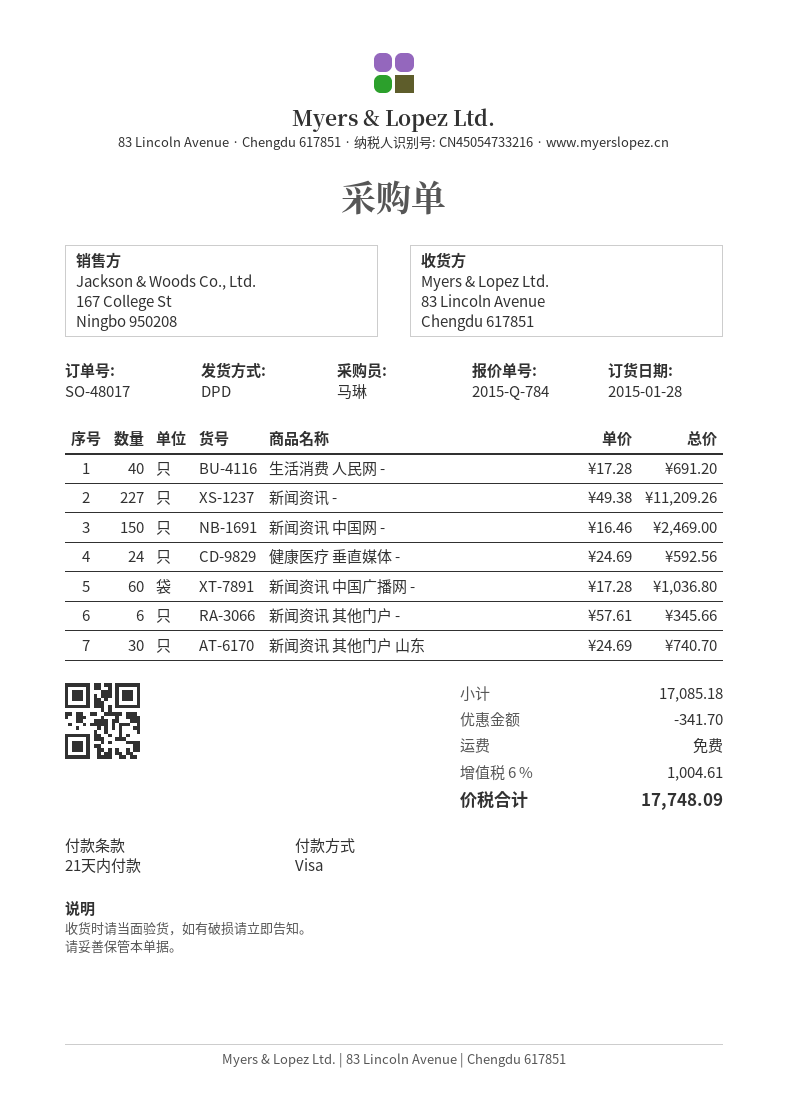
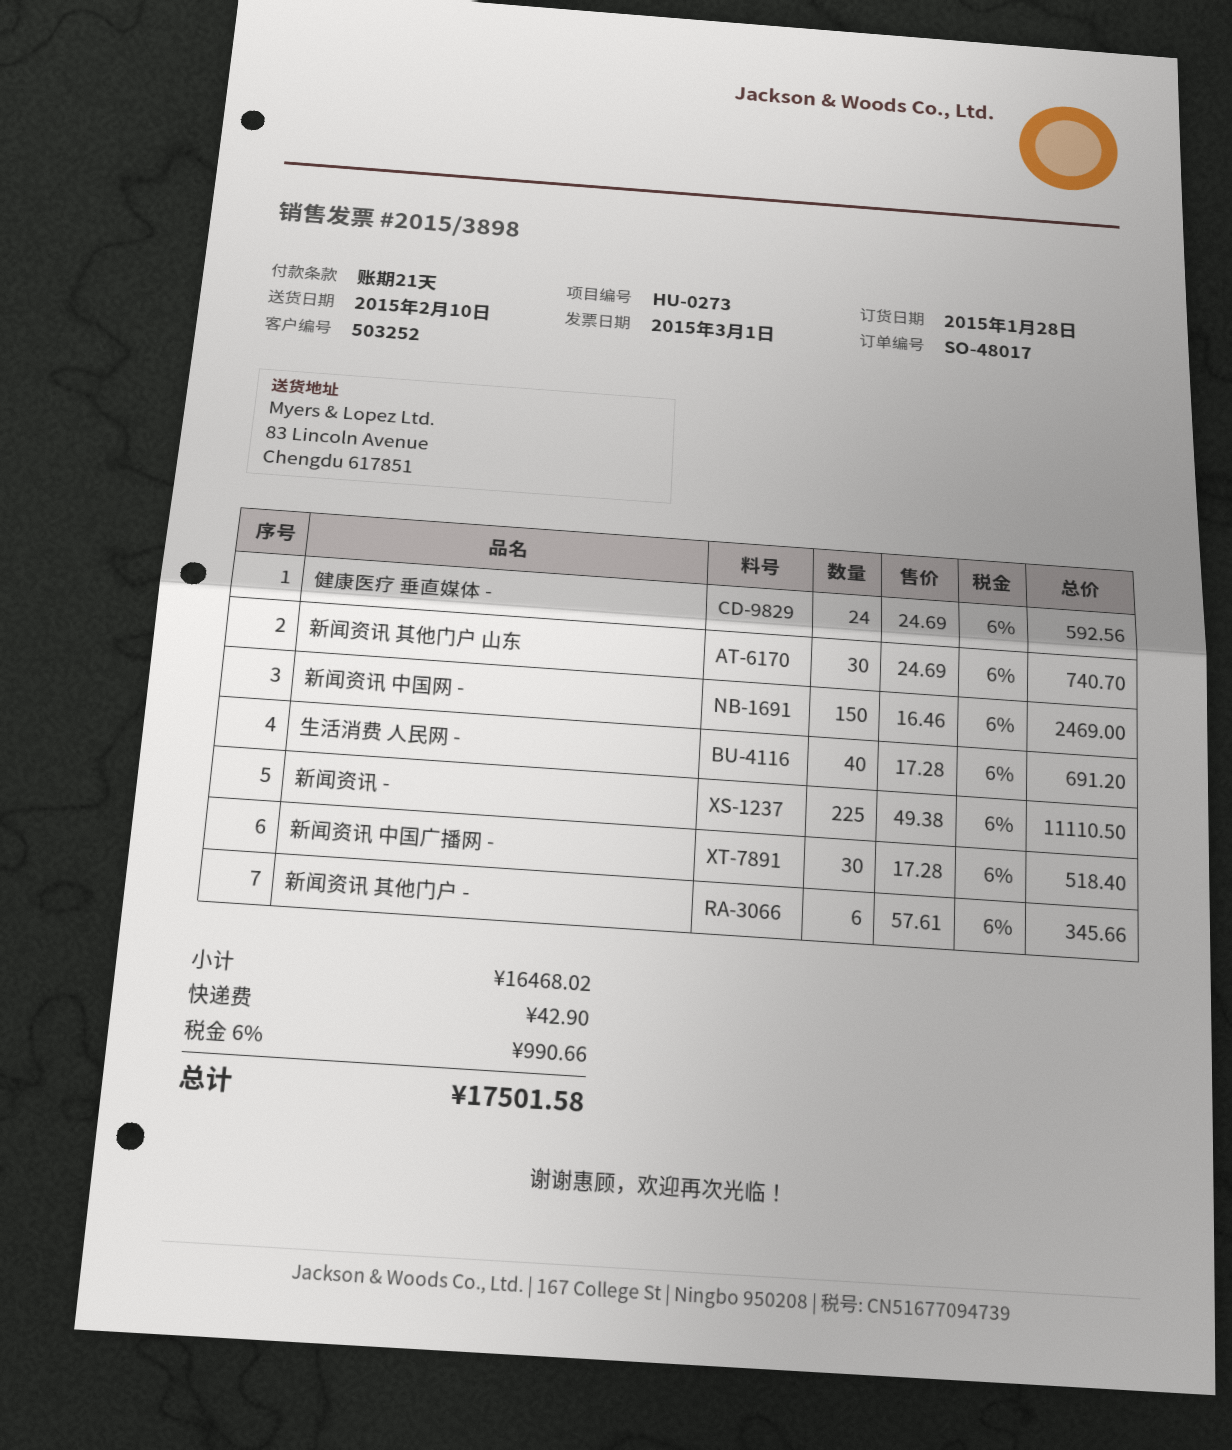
新闻资讯 -: 227 x 49.38 = 11209.26 -> 225 x 49.38 = 11110.50
新闻资讯 中国广播网 -: 60 x 17.28 = 1036.80 -> 30 x 17.28 = 518.40
subtotal: 17085.18 -> 16468.02
discount: 341.70 -> none
shipping: 0.00 -> 42.90
tax: 6% = 1004.61 -> 6% = 990.66
total: 17748.09 -> 17501.58

